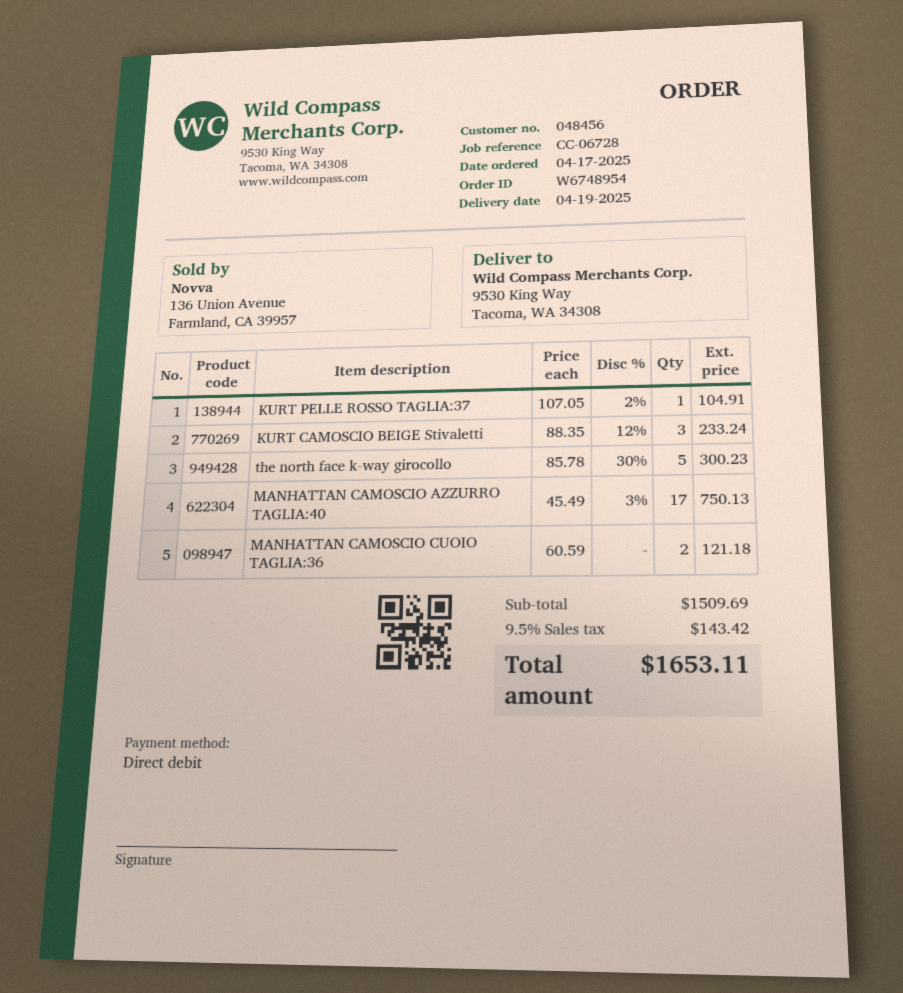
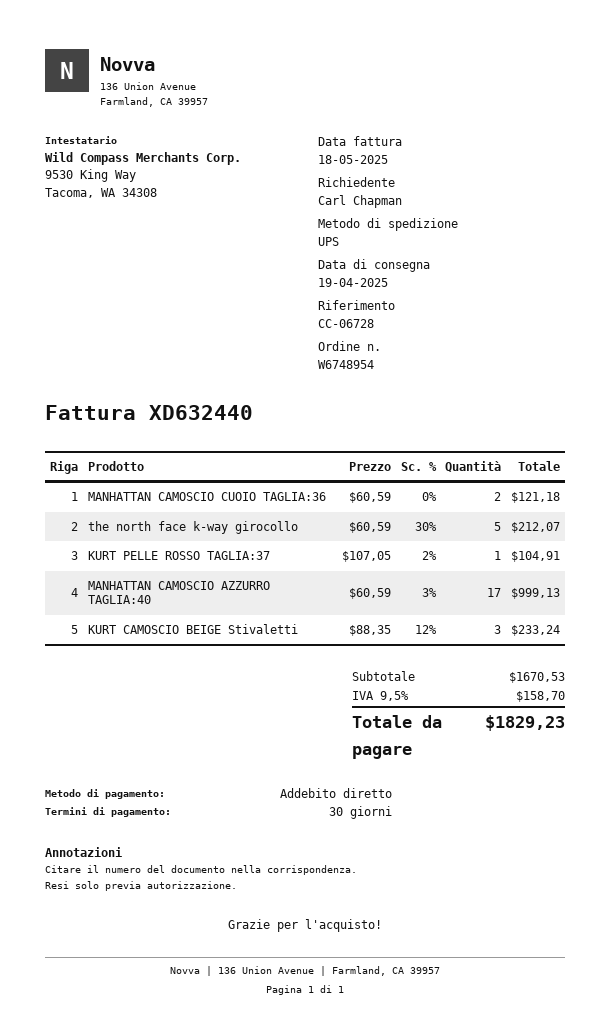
the north face k-way girocollo: 5 x 85.78 - 30% = 300.23 -> 5 x 60.59 - 30% = 212.07
MANHATTAN CAMOSCIO AZZURRO TAGLIA:40: 17 x 45.49 - 3% = 750.13 -> 17 x 60.59 - 3% = 999.13
subtotal: 1509.69 -> 1670.53
tax: 9.5% = 143.42 -> 9.5% = 158.70
total: 1653.11 -> 1829.23

